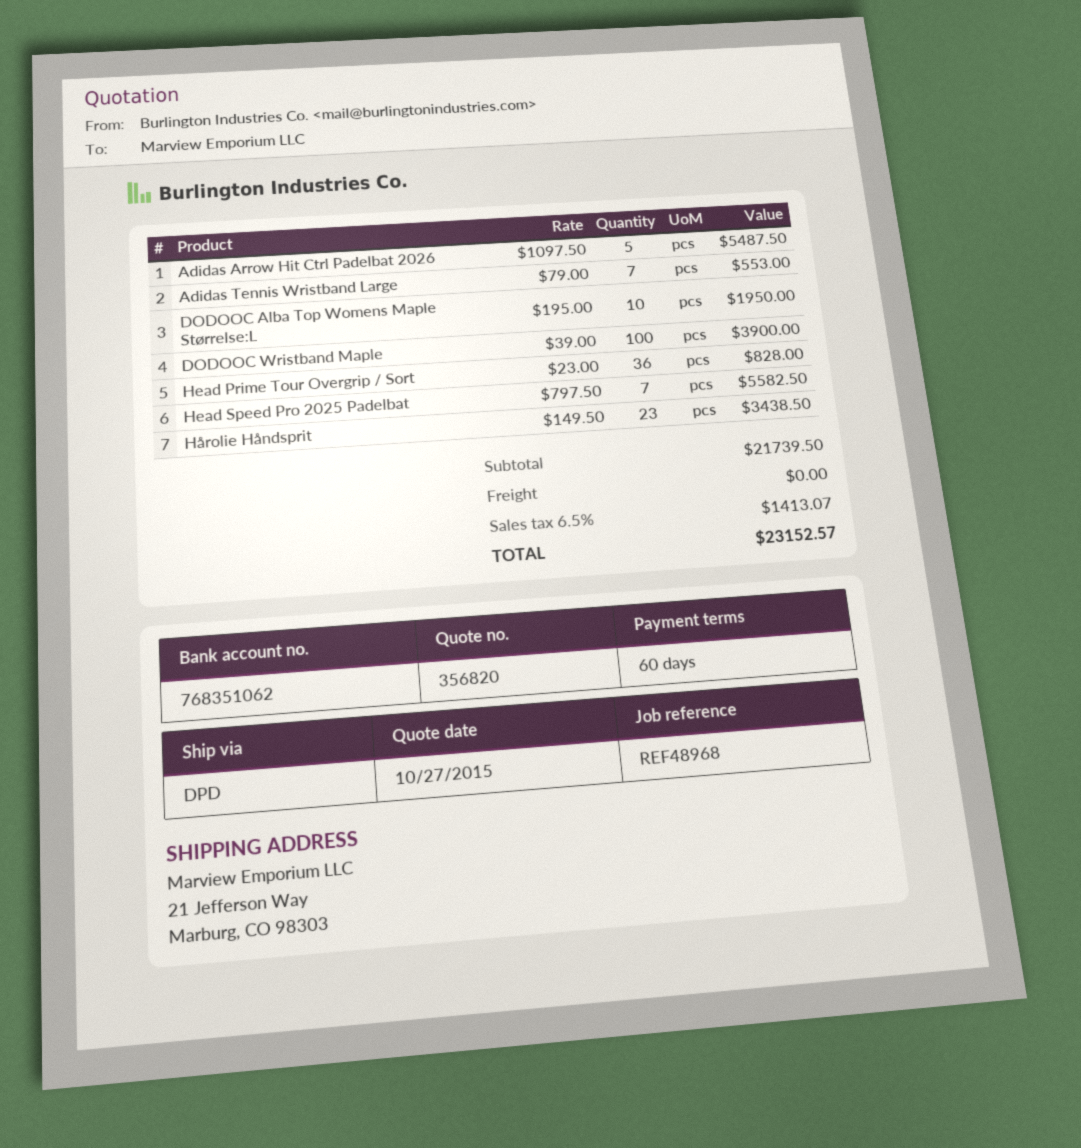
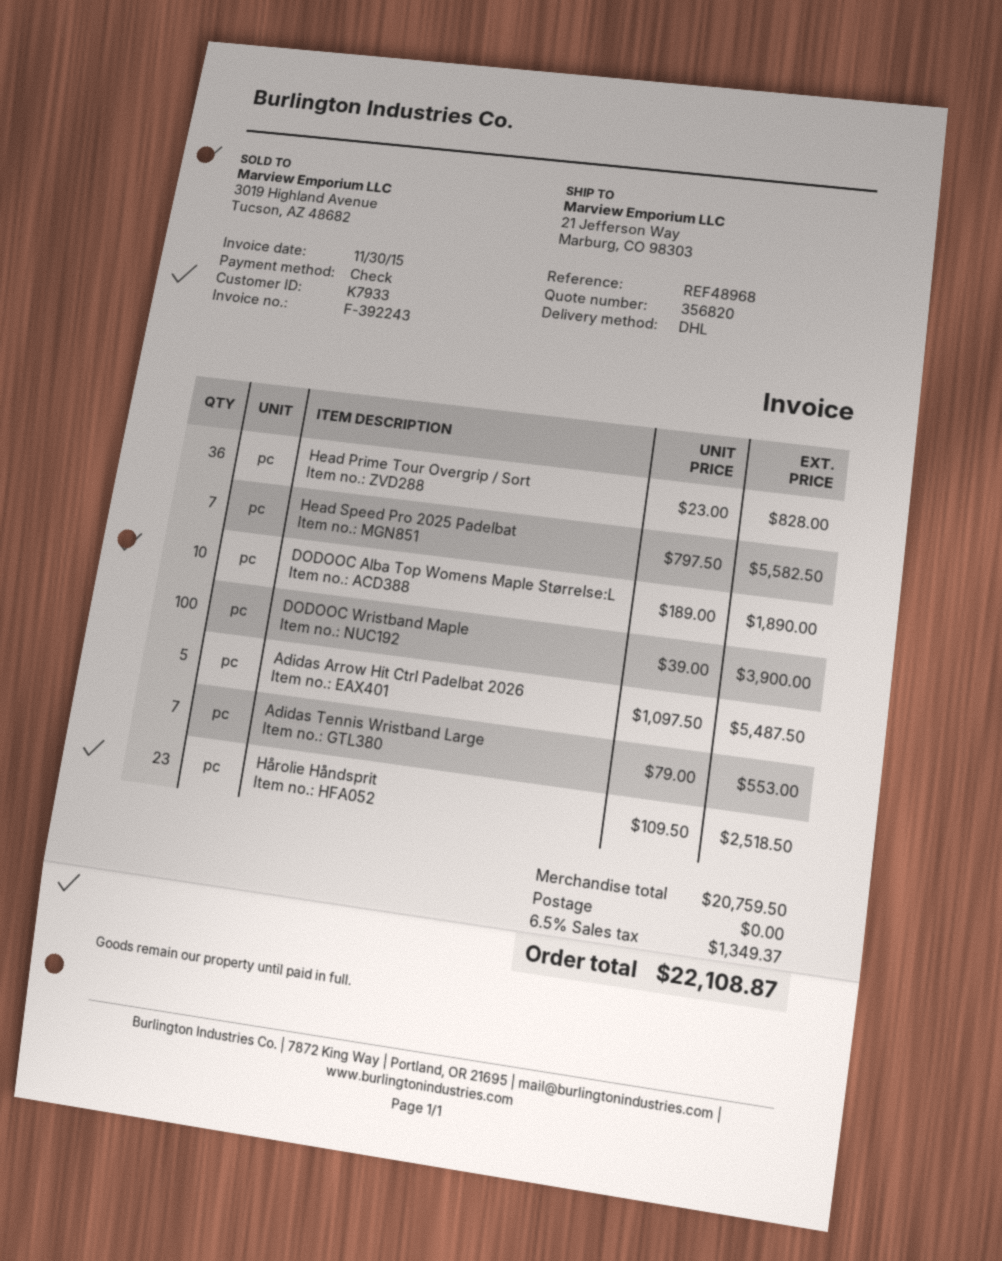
shipping method: DPD -> DHL
DODOOC Alba Top Womens Maple Størrelse:L: 10 x 195.00 = 1950.00 -> 10 x 189.00 = 1890.00
Hårolie Håndsprit: 23 x 149.50 = 3438.50 -> 23 x 109.50 = 2518.50
subtotal: 21739.50 -> 20759.50
tax: 6.5% = 1413.07 -> 6.5% = 1349.37
total: 23152.57 -> 22108.87

